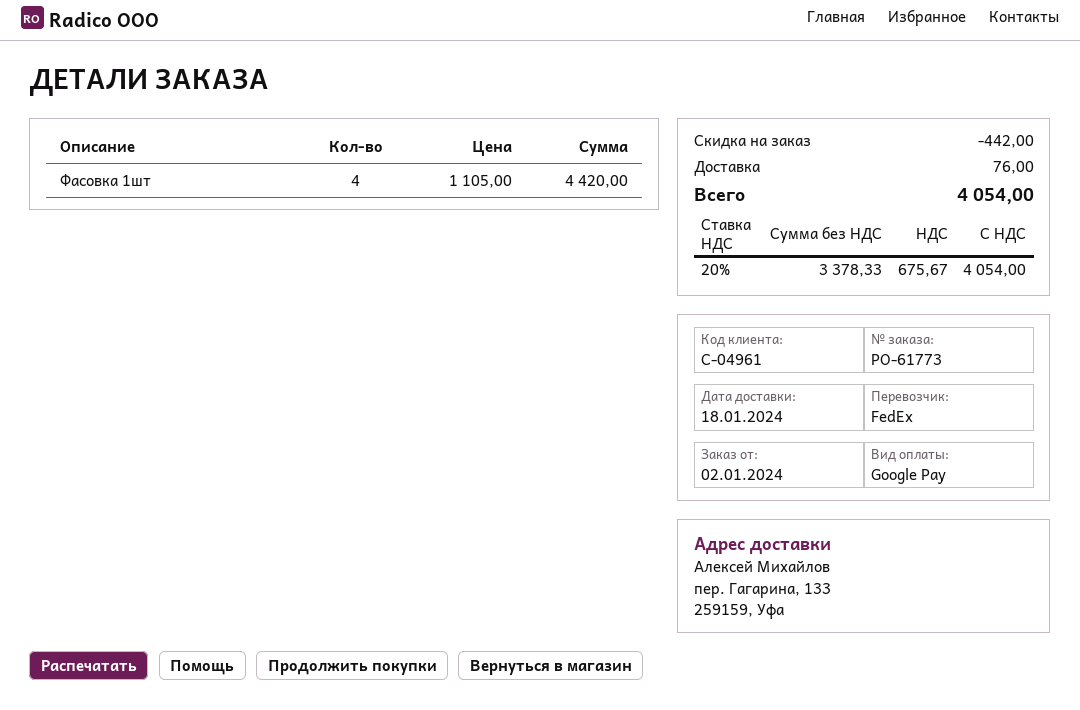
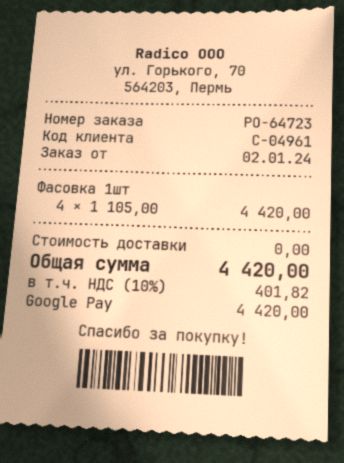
order number: PO-61773 -> PO-64723
discount: 442.00 -> none
shipping: 76.00 -> 0.00
tax: 20% = 675.67 -> 10% = 401.82
total: 4054.00 -> 4420.00

